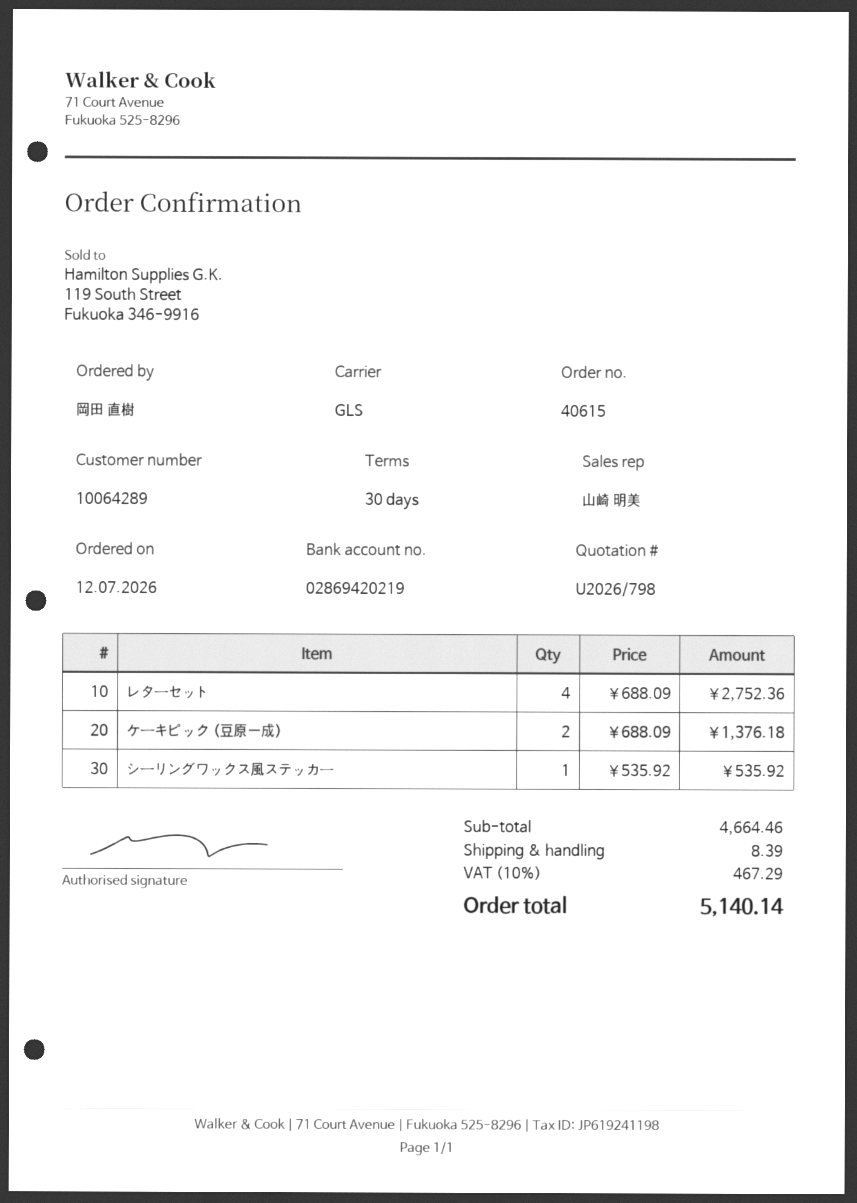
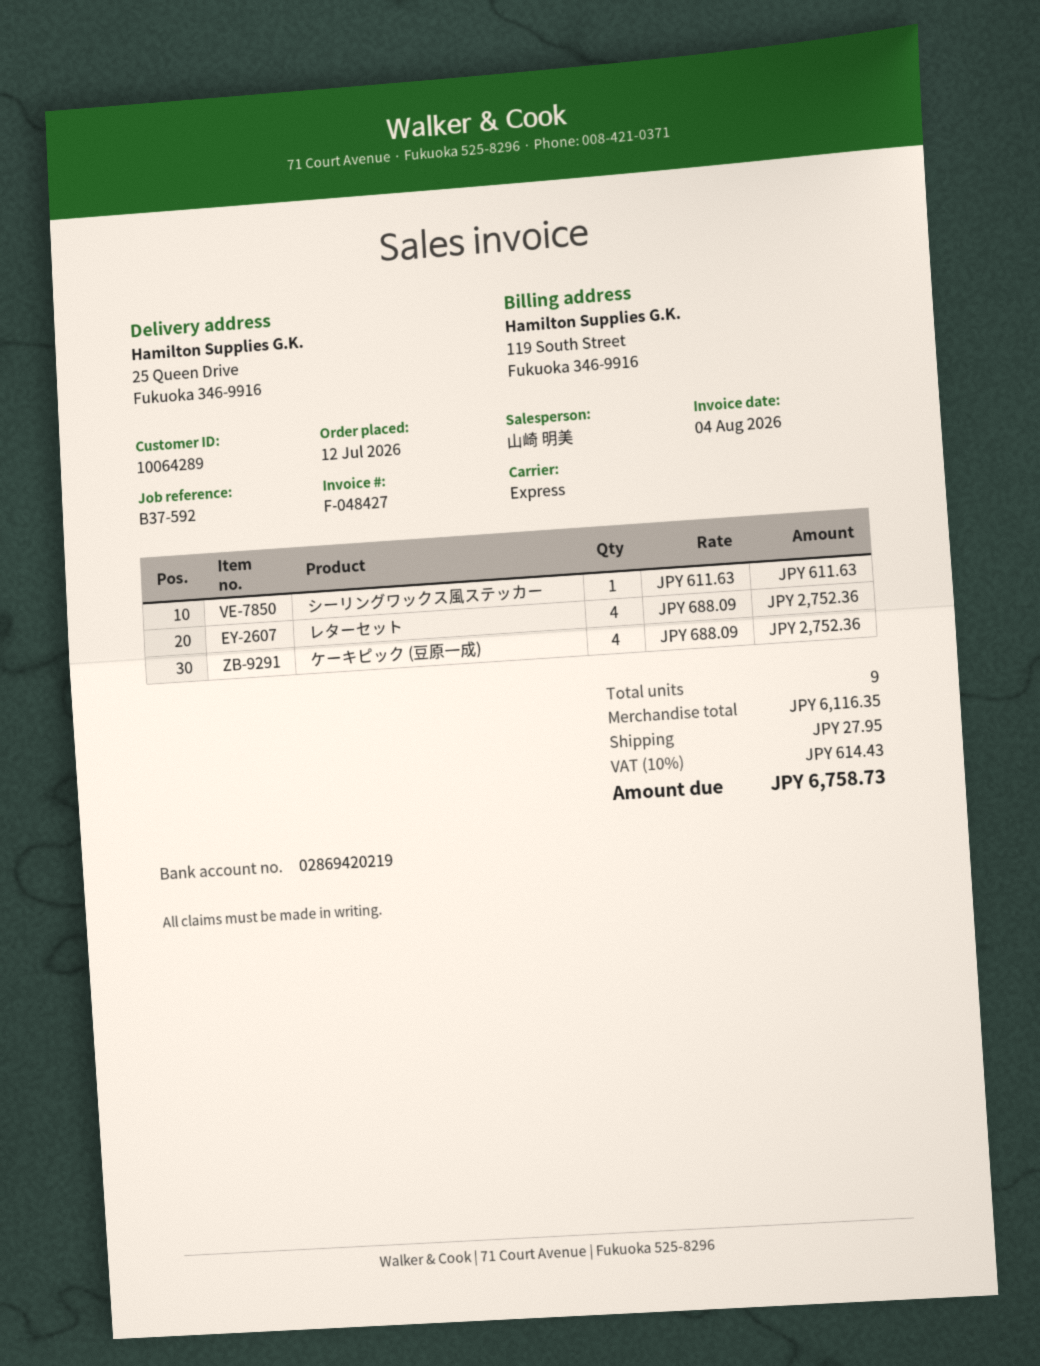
shipping method: GLS -> express
ケーキピック (豆原一成): 2 x 688.09 = 1376.18 -> 4 x 688.09 = 2752.36
シーリングワックス風ステッカー: 1 x 535.92 = 535.92 -> 1 x 611.63 = 611.63
subtotal: 4664.46 -> 6116.35
shipping: 8.39 -> 27.95
tax: 10% = 467.29 -> 10% = 614.43
total: 5140.14 -> 6758.73

